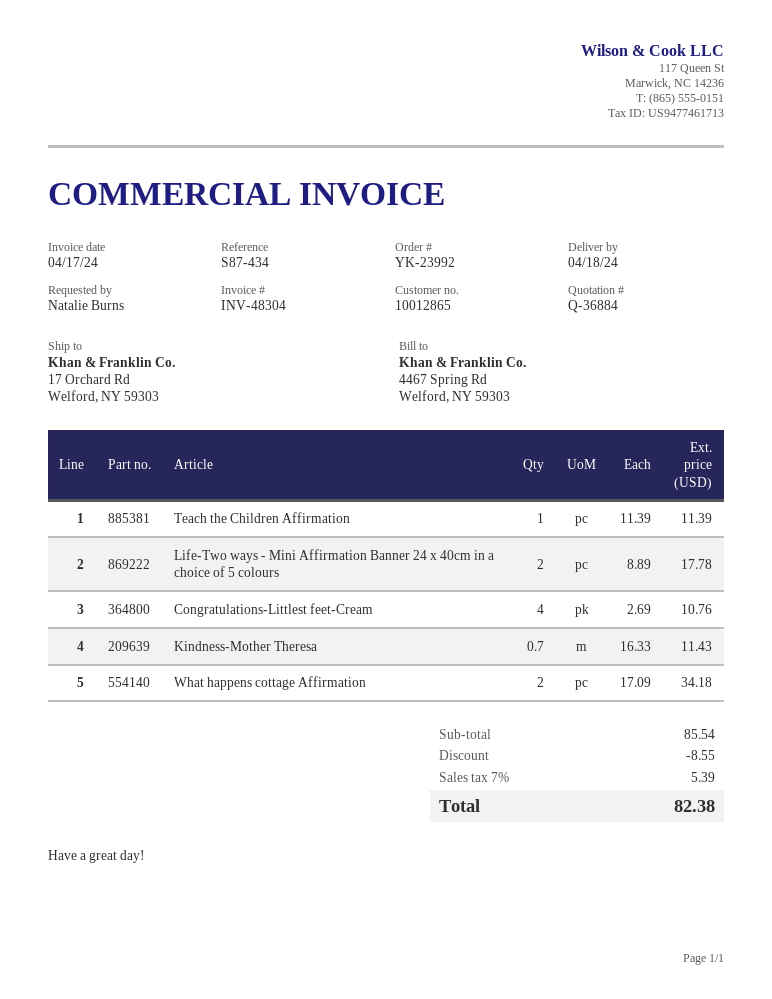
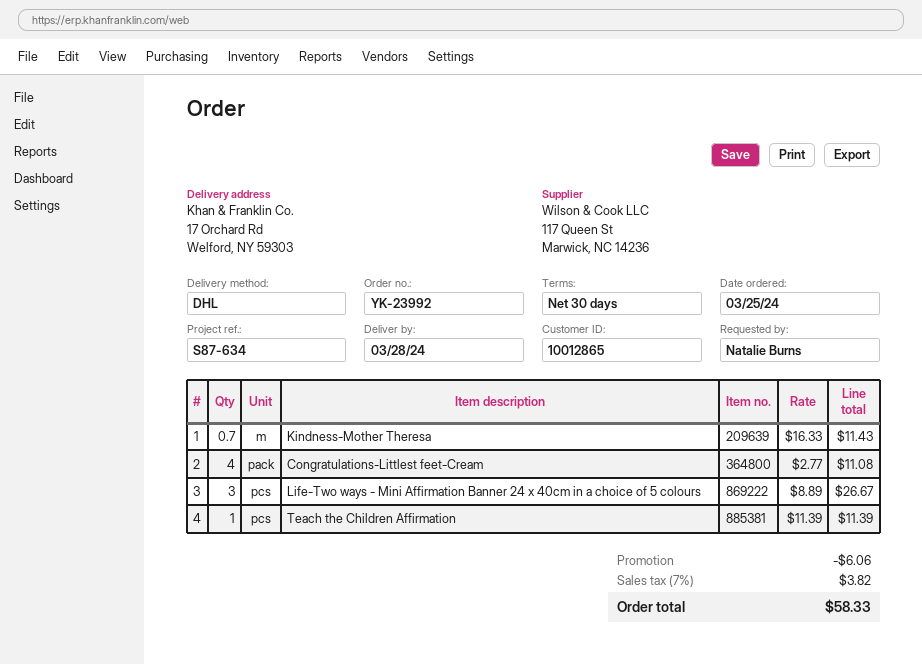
delivery date: 2024-04-18 -> 2024-03-28
reference: S87-434 -> S87-634
Life-Two ways - Mini Affirmation Banner 24 x 40cm in a choice of 5 colours: 2 x 8.89 = 17.78 -> 3 x 8.89 = 26.67
Congratulations-Littlest feet-Cream: 4 x 2.69 = 10.76 -> 4 x 2.77 = 11.08
What happens cottage Affirmation: 2 x 17.09 = 34.18 -> none
discount: 8.55 -> 6.06
tax: 7% = 5.39 -> 7% = 3.82
total: 82.38 -> 58.33

